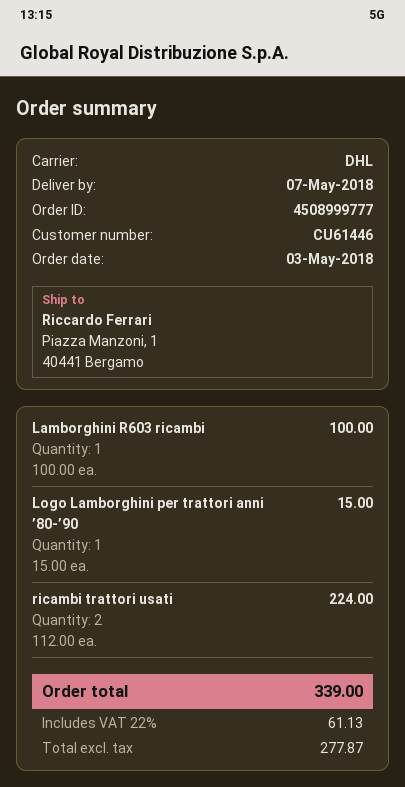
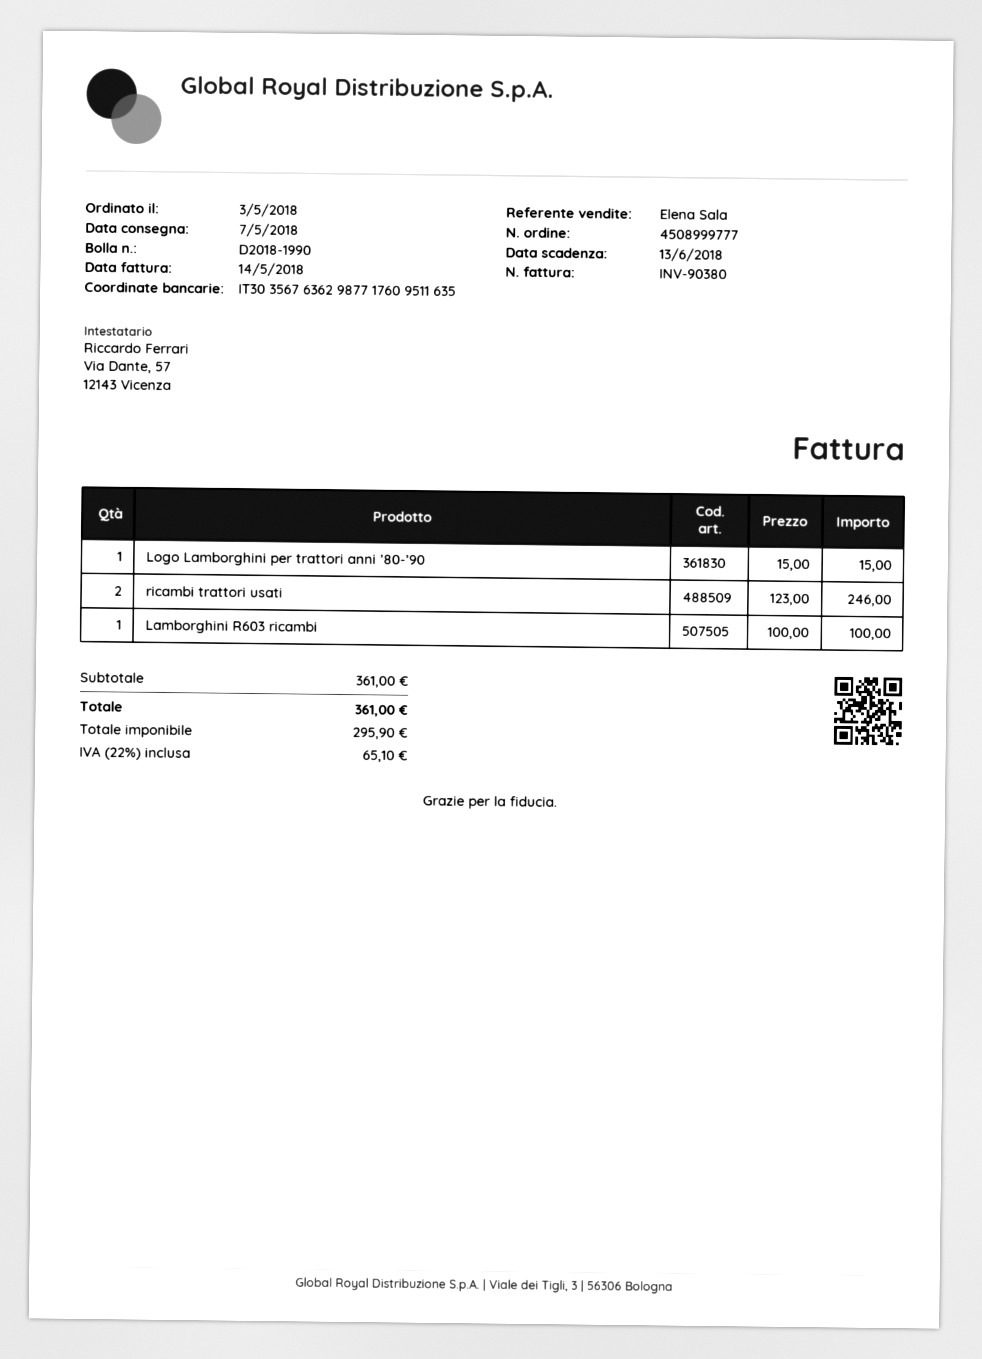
ricambi trattori usati: 2 x 112.00 = 224.00 -> 2 x 123.00 = 246.00
net: 277.87 -> 295.90
tax: 22% = 61.13 -> 22% = 65.10
total: 339.00 -> 361.00

